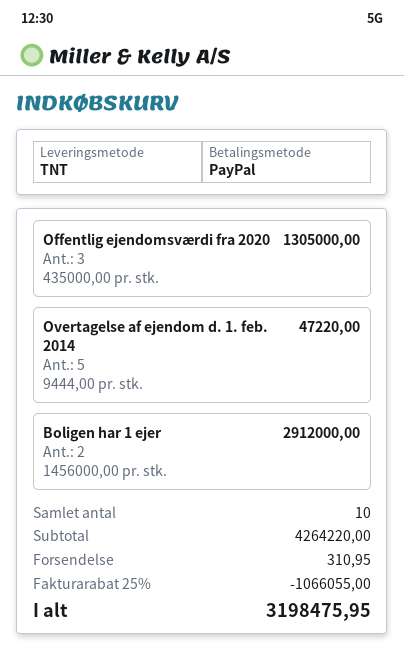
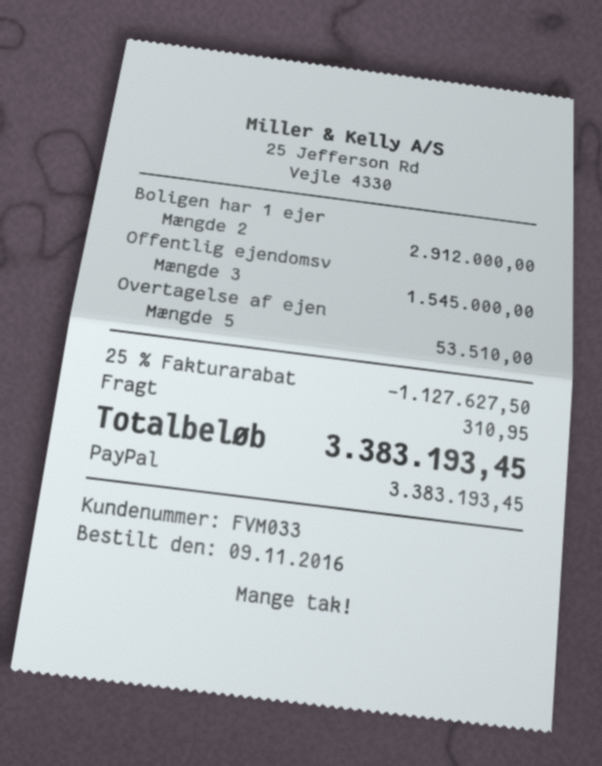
Offentlig ejendomsværdi fra 2020: 3 for 1305000.00 -> 3 for 1545000.00
Overtagelse af ejendom d. 1. feb. 2014: 5 for 47220.00 -> 5 for 53510.00
discount: 25% = 1066055.00 -> 25% = 1127627.50
total: 3198475.95 -> 3383193.45

